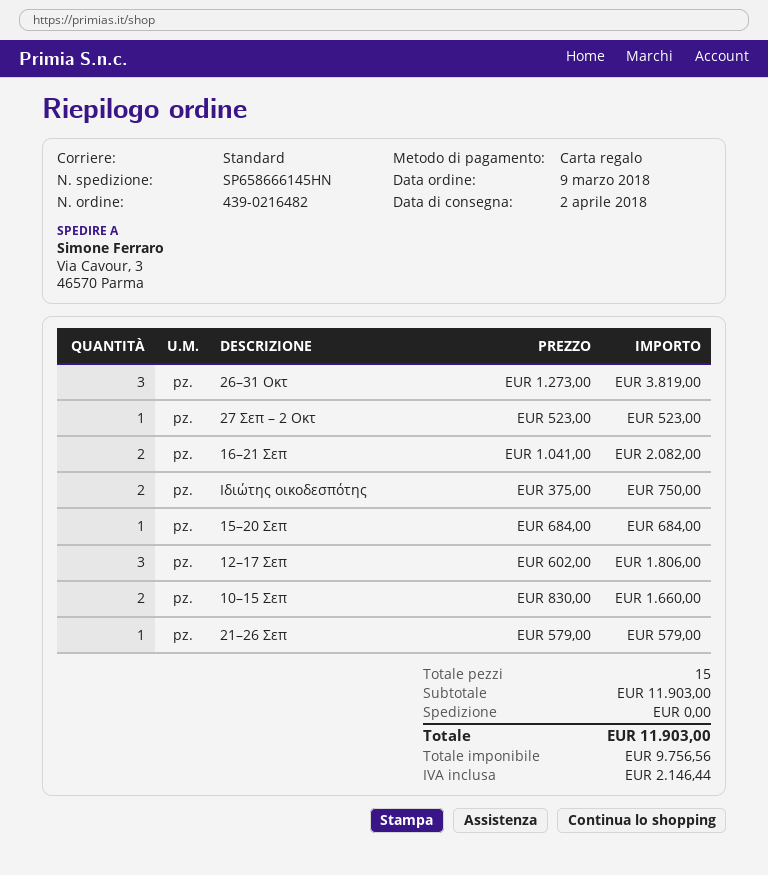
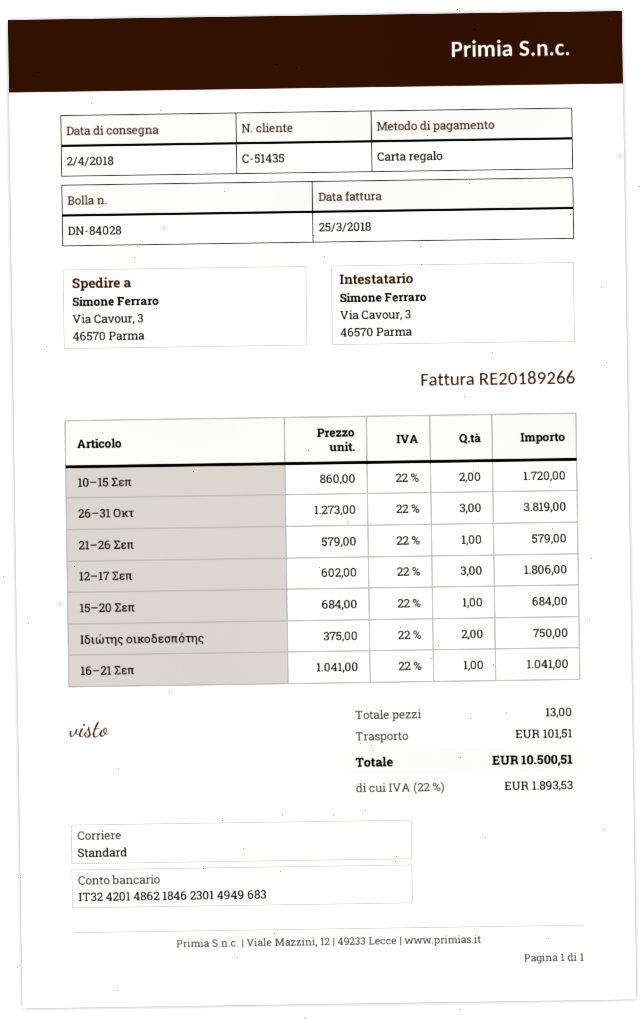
27 Σεπ – 2 Οκτ: 1 x 523.00 = 523.00 -> none
16–21 Σεπ: 2 x 1041.00 = 2082.00 -> 1 x 1041.00 = 1041.00
10–15 Σεπ: 2 x 830.00 = 1660.00 -> 2 x 860.00 = 1720.00
total quantity: 15 -> 13
shipping: 0.00 -> 101.51
tax: 2146.44 -> 1893.53
total: 11903.00 -> 10500.51

